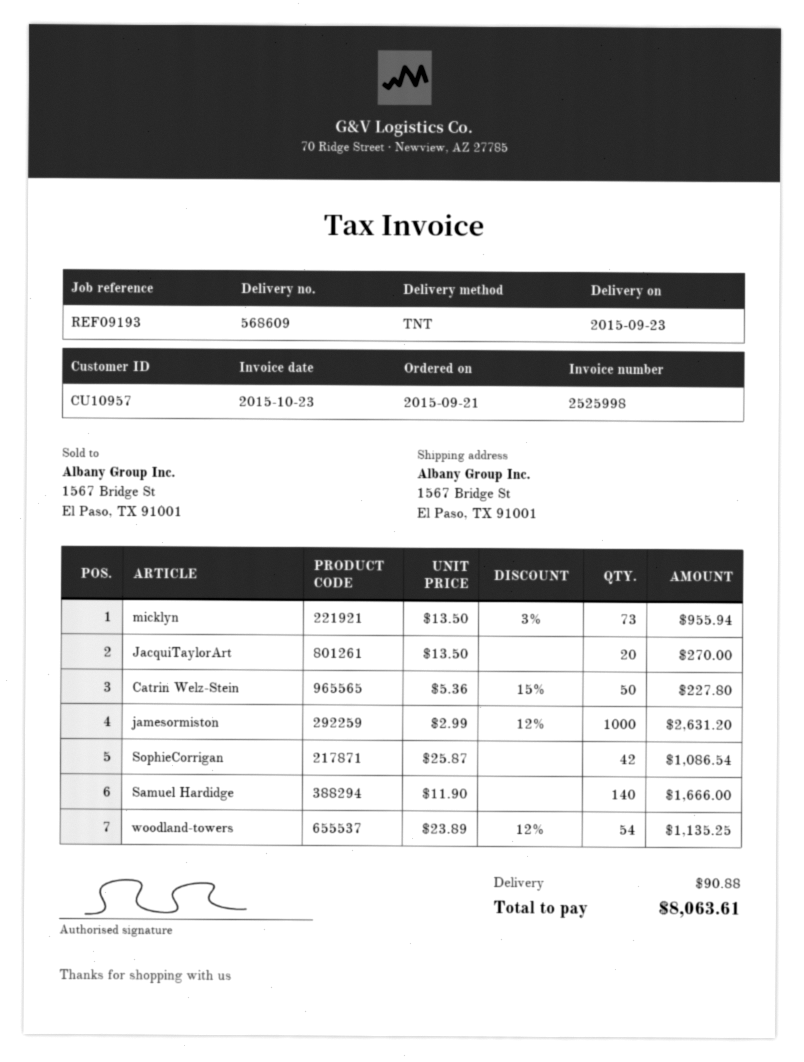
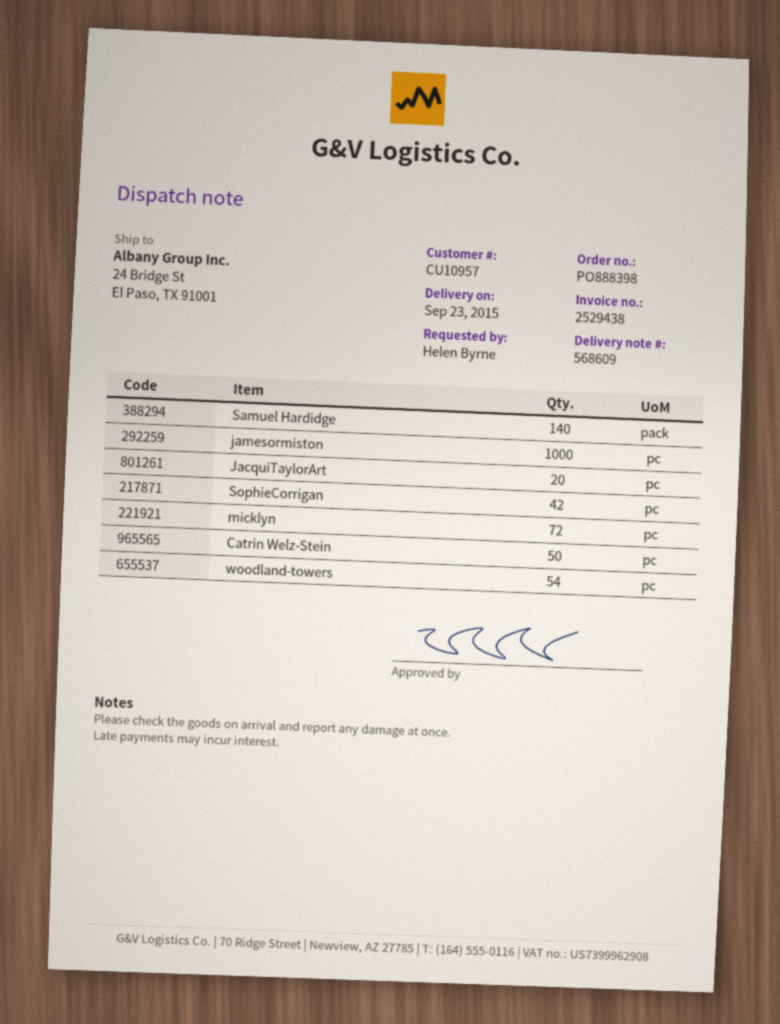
invoice number: 2525998 -> 2529438
ship to: 1567 Bridge St, El Paso, TX 91001 -> 24 Bridge St, El Paso, TX 91001
micklyn: 73 -> 72

